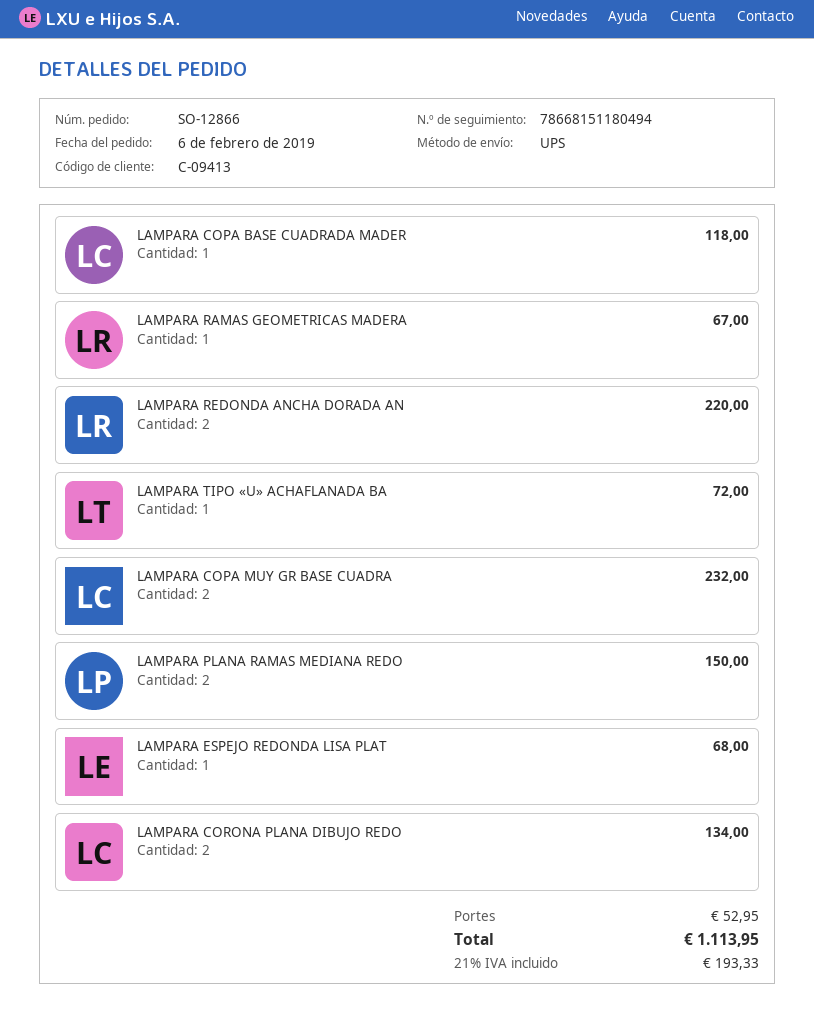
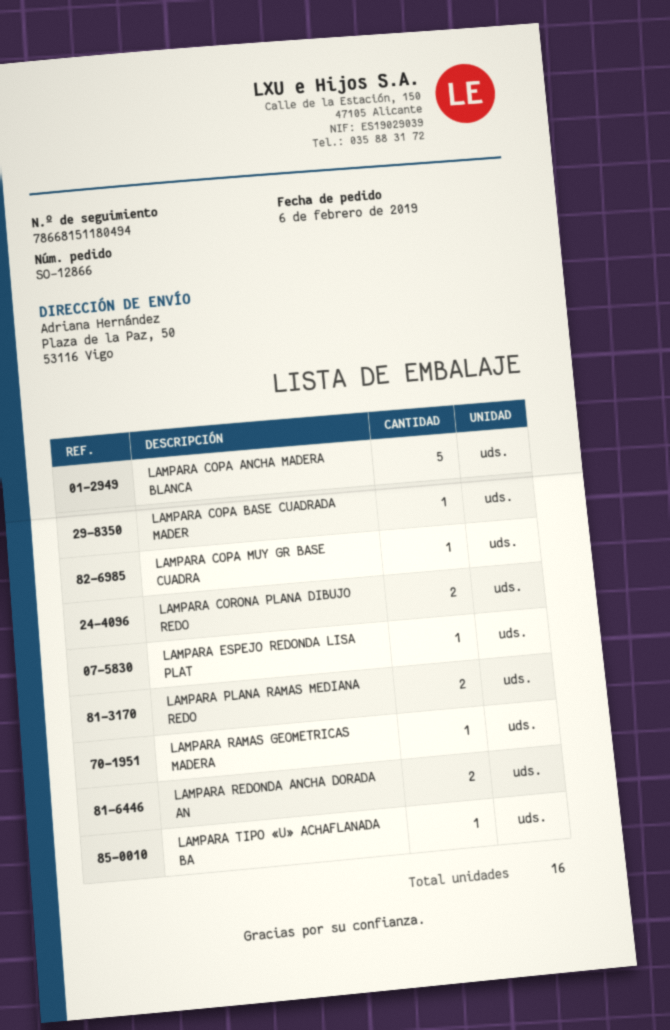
LAMPARA COPA MUY GR BASE CUADRA: 2 -> 1
LAMPARA COPA ANCHA MADERA BLANCA: none -> 5

